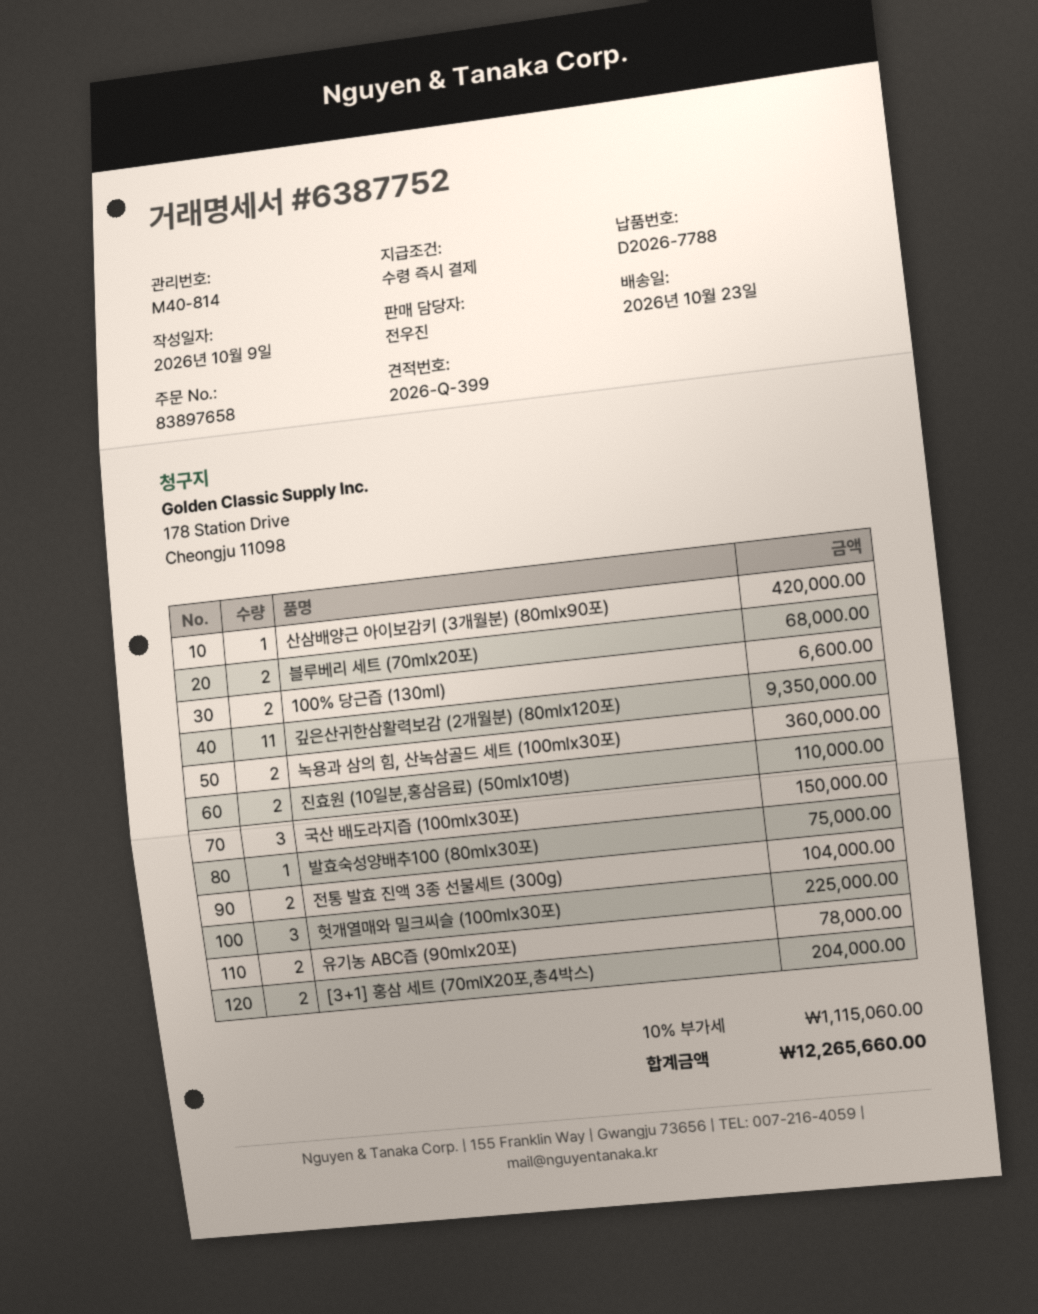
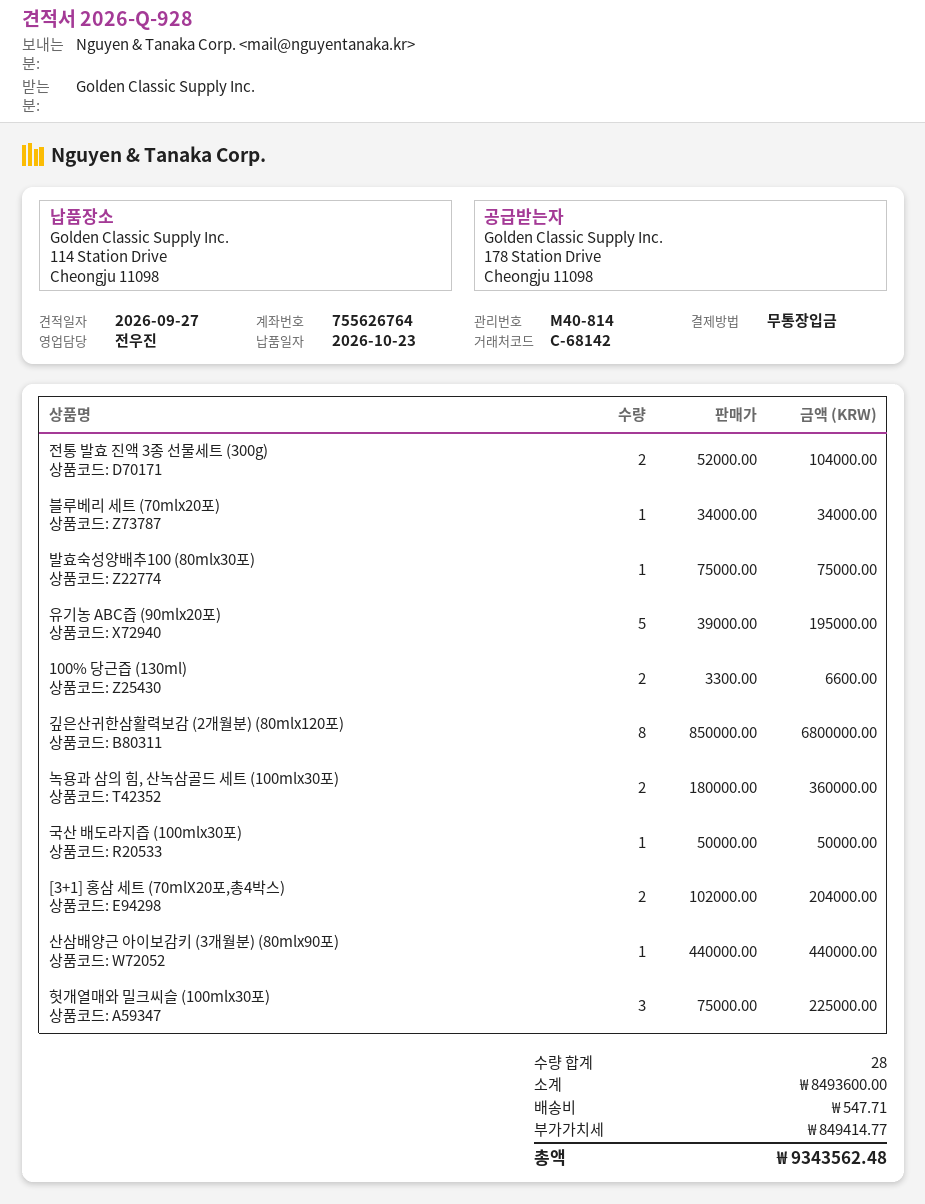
quote number: 2026-Q-399 -> 2026-Q-928
산삼배양근 아이보감키 (3개월분) (80mlx90포): 1 for 420000.00 -> 1 for 440000.00
블루베리 세트 (70mlx20포): 2 for 68000.00 -> 1 for 34000.00
깊은산귀한삼활력보감 (2개월분) (80mlx120포): 11 for 9350000.00 -> 8 for 6800000.00
진효원 (10일분,홍삼음료) (50mlx10병): 2 for 110000.00 -> none
국산 배도라지즙 (100mlx30포): 3 for 150000.00 -> 1 for 50000.00
유기농 ABC즙 (90mlx20포): 2 for 78000.00 -> 5 for 195000.00
shipping: none -> 547.71
tax: 1115060.00 -> 849414.77
total: 12265660.00 -> 9343562.48

